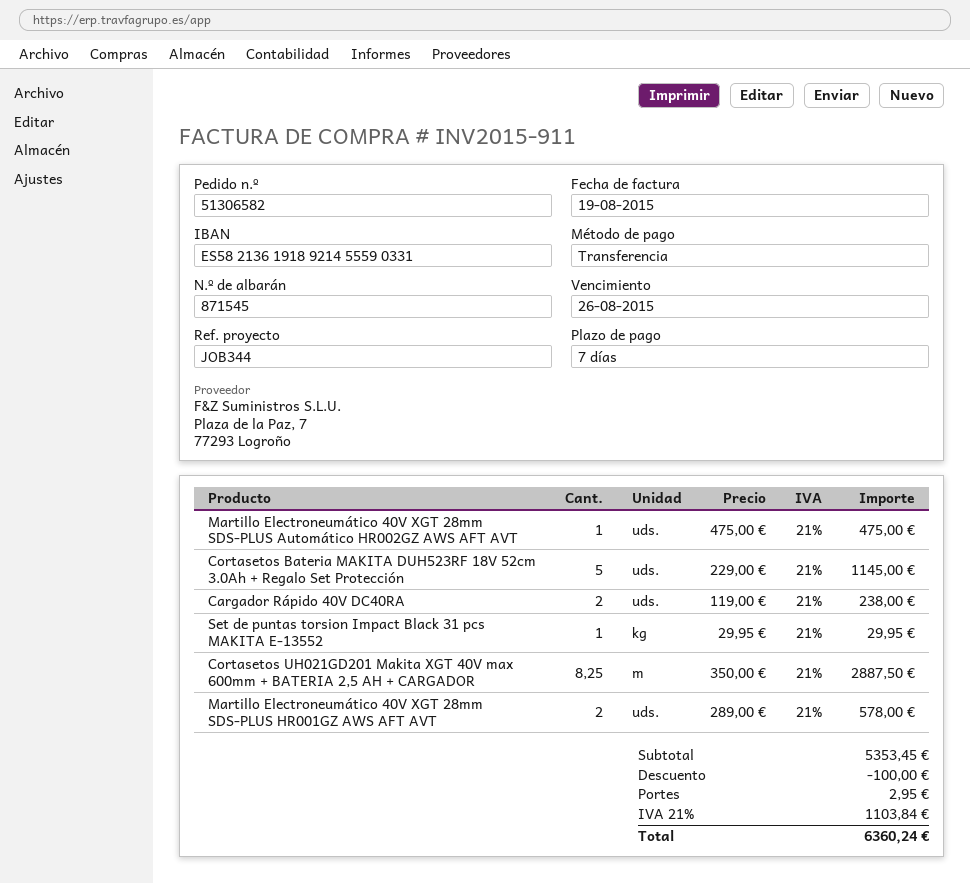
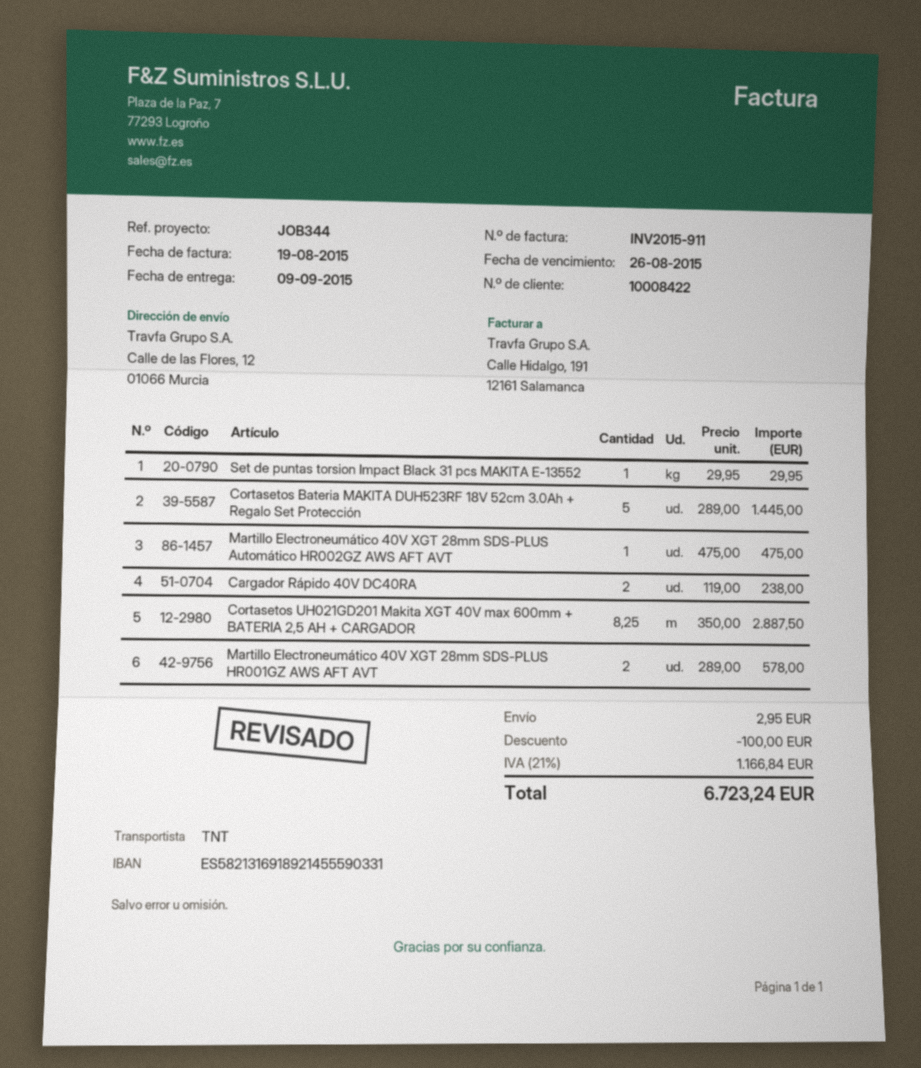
bank account: ES5821361918921455590331 -> ES5821316918921455590331
Cortasetos Bateria MAKITA DUH523RF 18V 52cm 3.0Ah + Regalo Set Protección: 5 x 229.00 = 1145.00 -> 5 x 289.00 = 1445.00
tax: 21% = 1103.84 -> 21% = 1166.84
total: 6360.24 -> 6723.24

